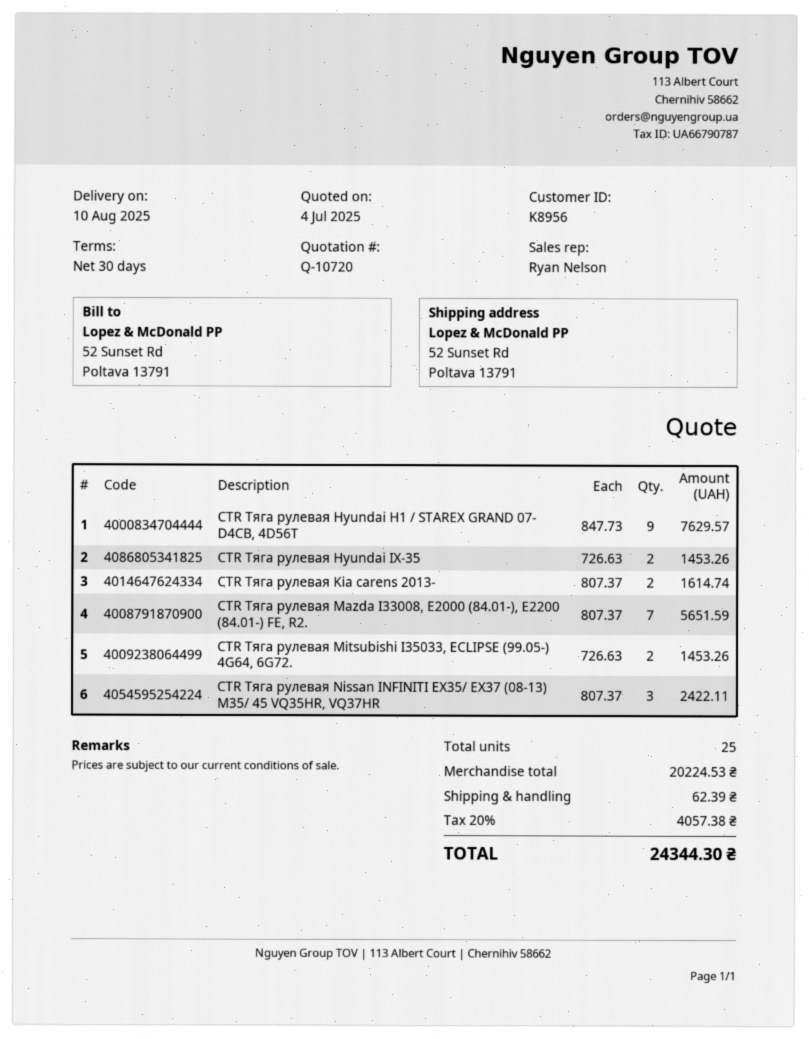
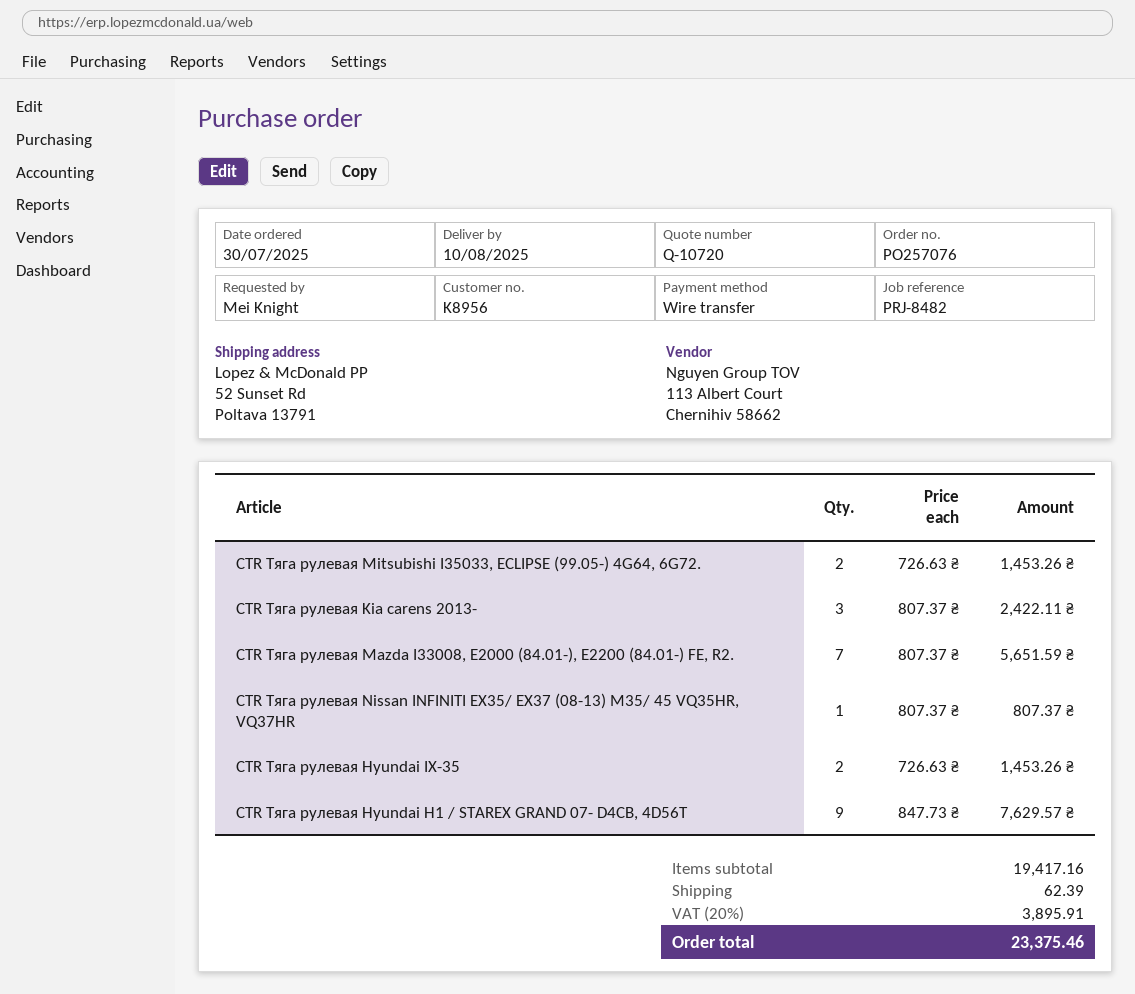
CTR Тяга рулевая Kia carens 2013-: 2 x 807.37 = 1614.74 -> 3 x 807.37 = 2422.11
CTR Тяга рулевая Nissan INFINITI EX35/ EX37 (08-13) M35/ 45 VQ35HR, VQ37HR: 3 x 807.37 = 2422.11 -> 1 x 807.37 = 807.37
subtotal: 20224.53 -> 19417.16
tax: 20% = 4057.38 -> 20% = 3895.91
total: 24344.30 -> 23375.46

